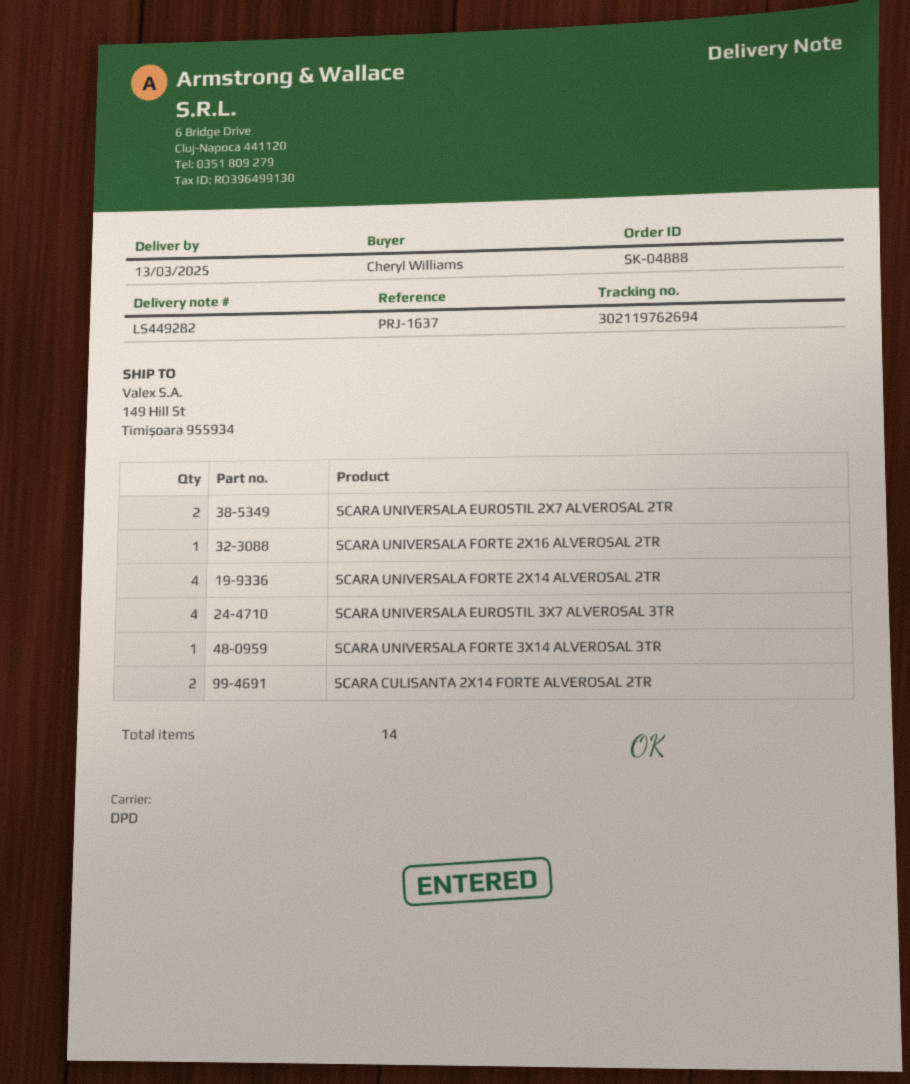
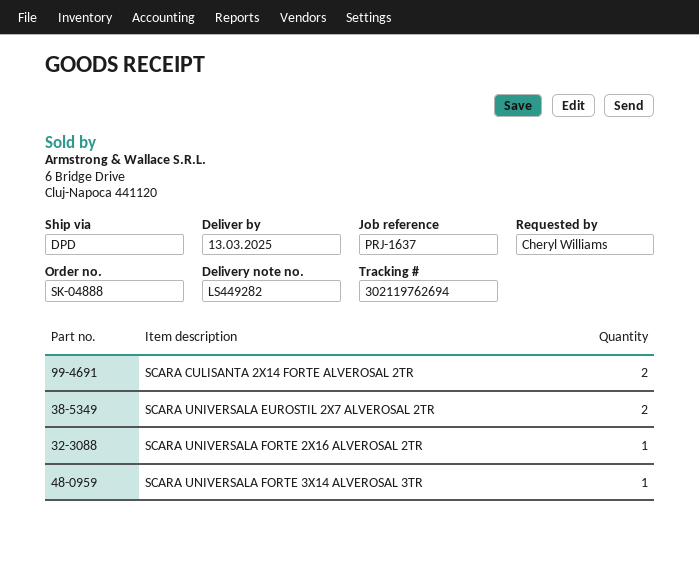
SCARA UNIVERSALA FORTE 2X14 ALVEROSAL 2TR: 4 -> none
SCARA UNIVERSALA EUROSTIL 3X7 ALVEROSAL 3TR: 4 -> none

